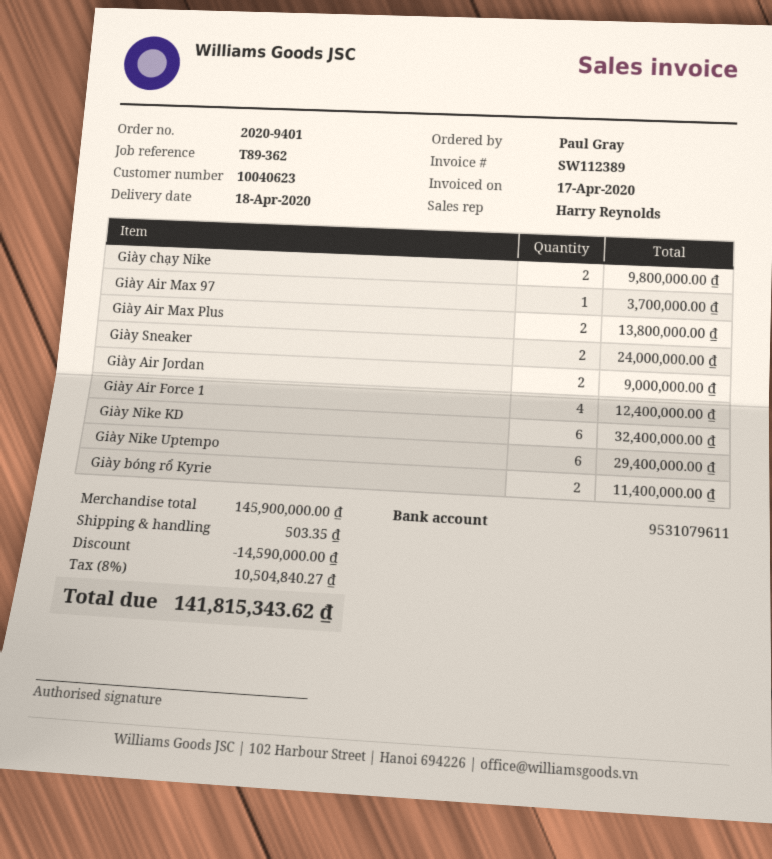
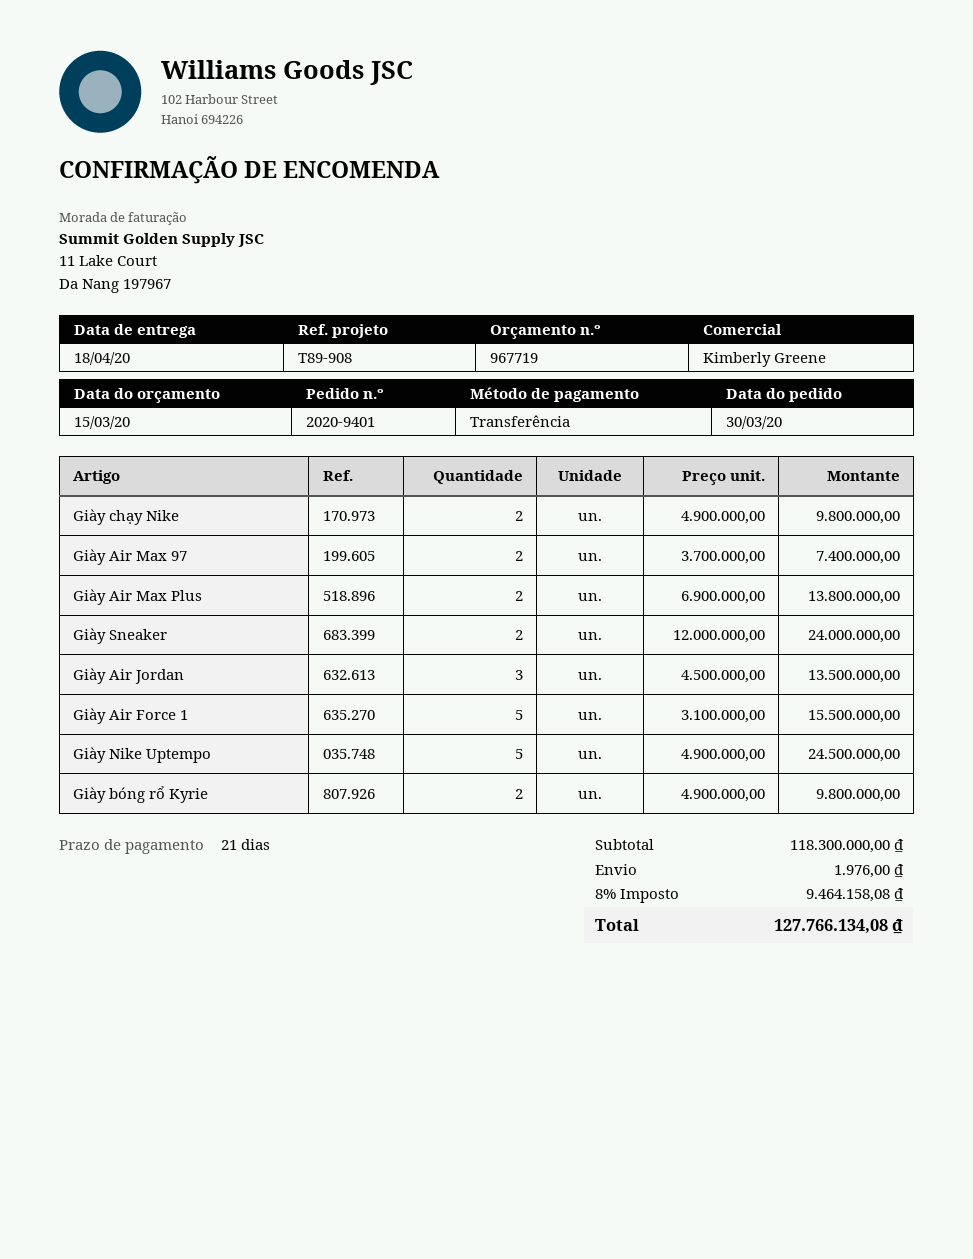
reference: T89-362 -> T89-908
sales rep: Harry Reynolds -> Kimberly Greene
Giày Air Max 97: 1 for 3700000.00 -> 2 for 7400000.00
Giày Air Jordan: 2 for 9000000.00 -> 3 for 13500000.00
Giày Air Force 1: 4 for 12400000.00 -> 5 for 15500000.00
Giày Nike KD: 6 for 32400000.00 -> none
Giày Nike Uptempo: 6 for 29400000.00 -> 5 for 24500000.00
Giày bóng rổ Kyrie: 2 for 11400000.00 -> 2 for 9800000.00
subtotal: 145900000.00 -> 118300000.00
discount: 14590000.00 -> none
shipping: 503.35 -> 1976.00
tax: 8% = 10504840.27 -> 8% = 9464158.08
total: 141815343.62 -> 127766134.08

